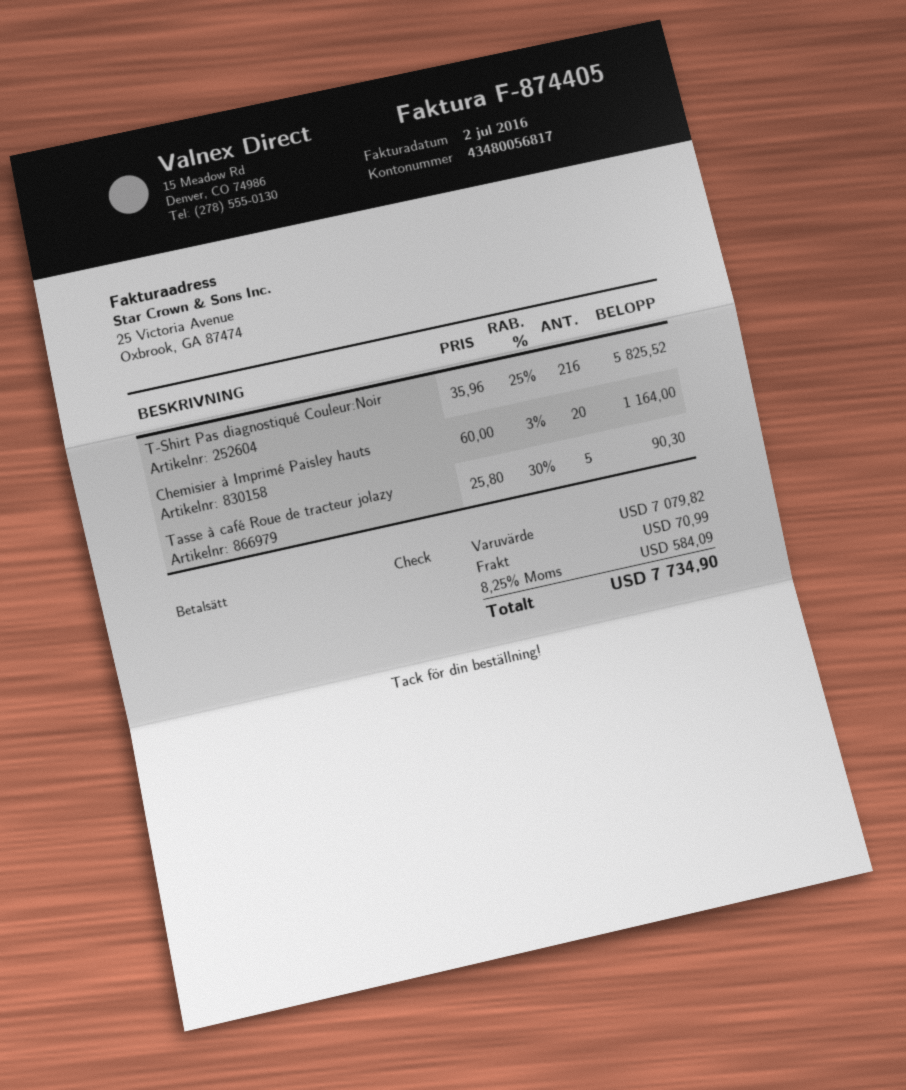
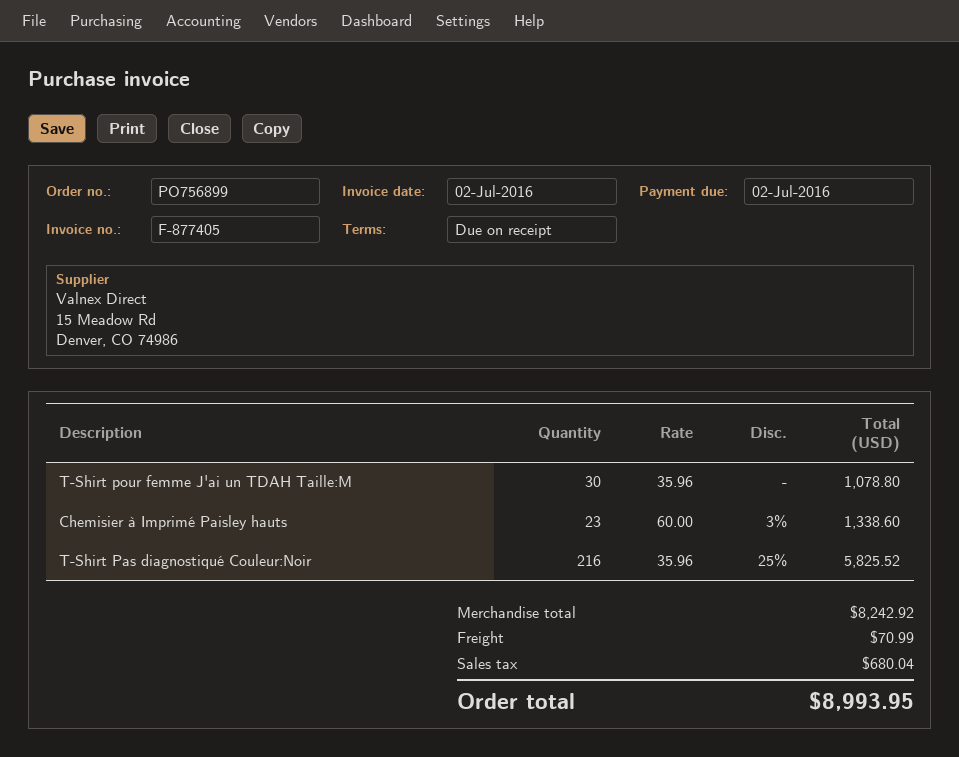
invoice number: F-874405 -> F-877405
Chemisier à Imprimé Paisley hauts: 20 x 60.00 - 3% = 1164.00 -> 23 x 60.00 - 3% = 1338.60
Tasse à café Roue de tracteur jolazy: 5 x 25.80 - 30% = 90.30 -> none
T-Shirt pour femme J'ai un TDAH Taille:M: none -> 30 x 35.96 = 1078.80
subtotal: 7079.82 -> 8242.92
tax: 584.09 -> 680.04
total: 7734.90 -> 8993.95

